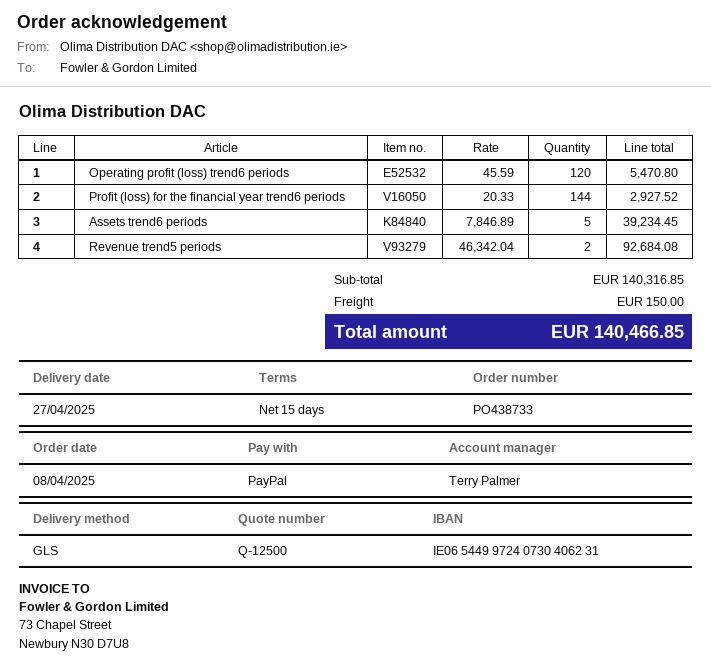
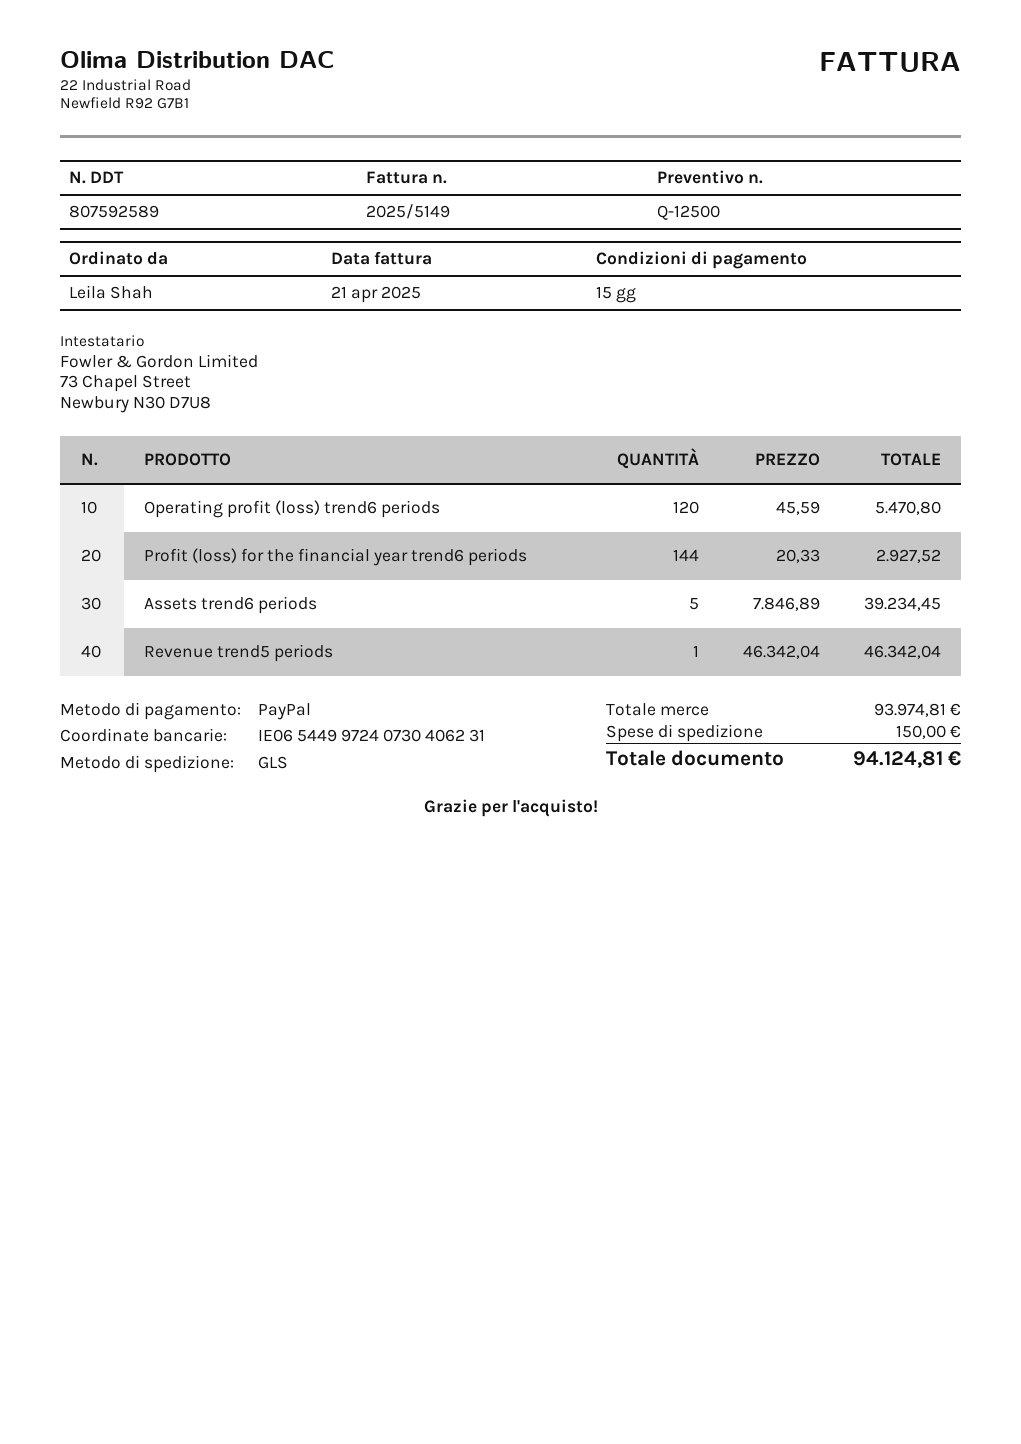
Revenue trend5 periods: 2 x 46342.04 = 92684.08 -> 1 x 46342.04 = 46342.04
subtotal: 140316.85 -> 93974.81
total: 140466.85 -> 94124.81

